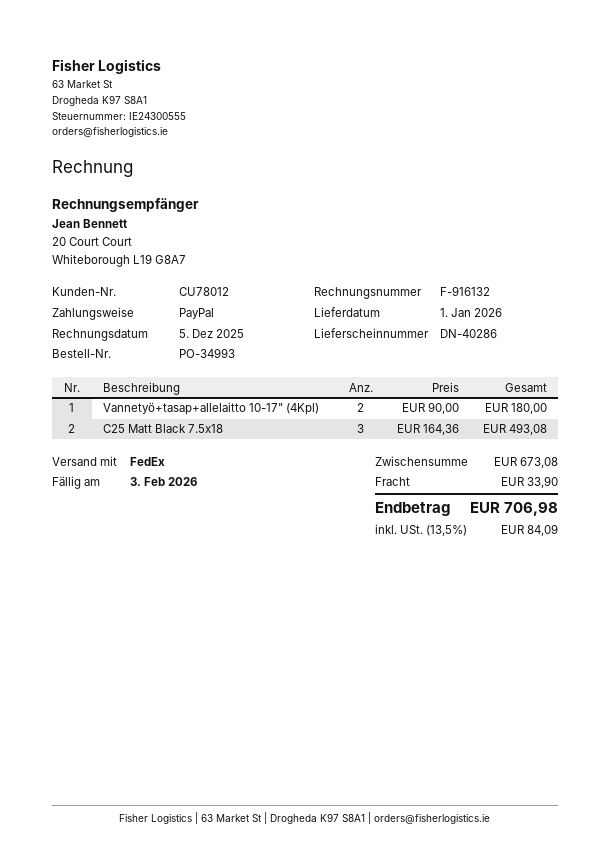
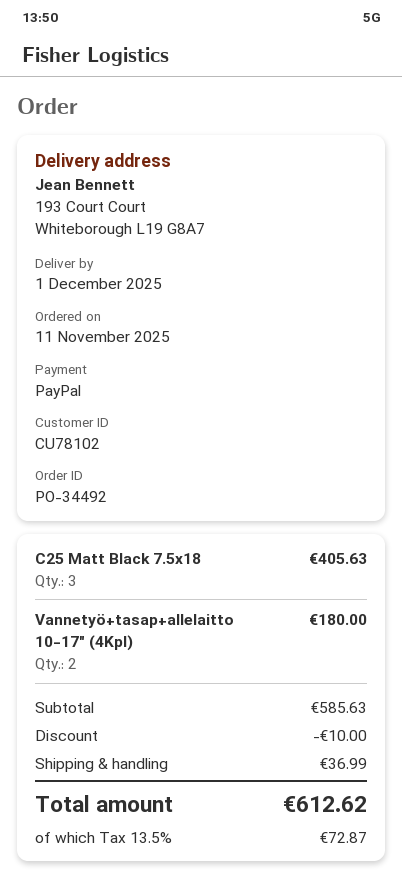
order number: PO-34993 -> PO-34492
delivery date: 2026-01-01 -> 2025-12-01
customer number: CU78012 -> CU78102
C25 Matt Black 7.5x18: 3 for 493.08 -> 3 for 405.63
subtotal: 673.08 -> 585.63
discount: none -> 10.00
shipping: 33.90 -> 36.99
tax: 13.5% = 84.09 -> 13.5% = 72.87
total: 706.98 -> 612.62

